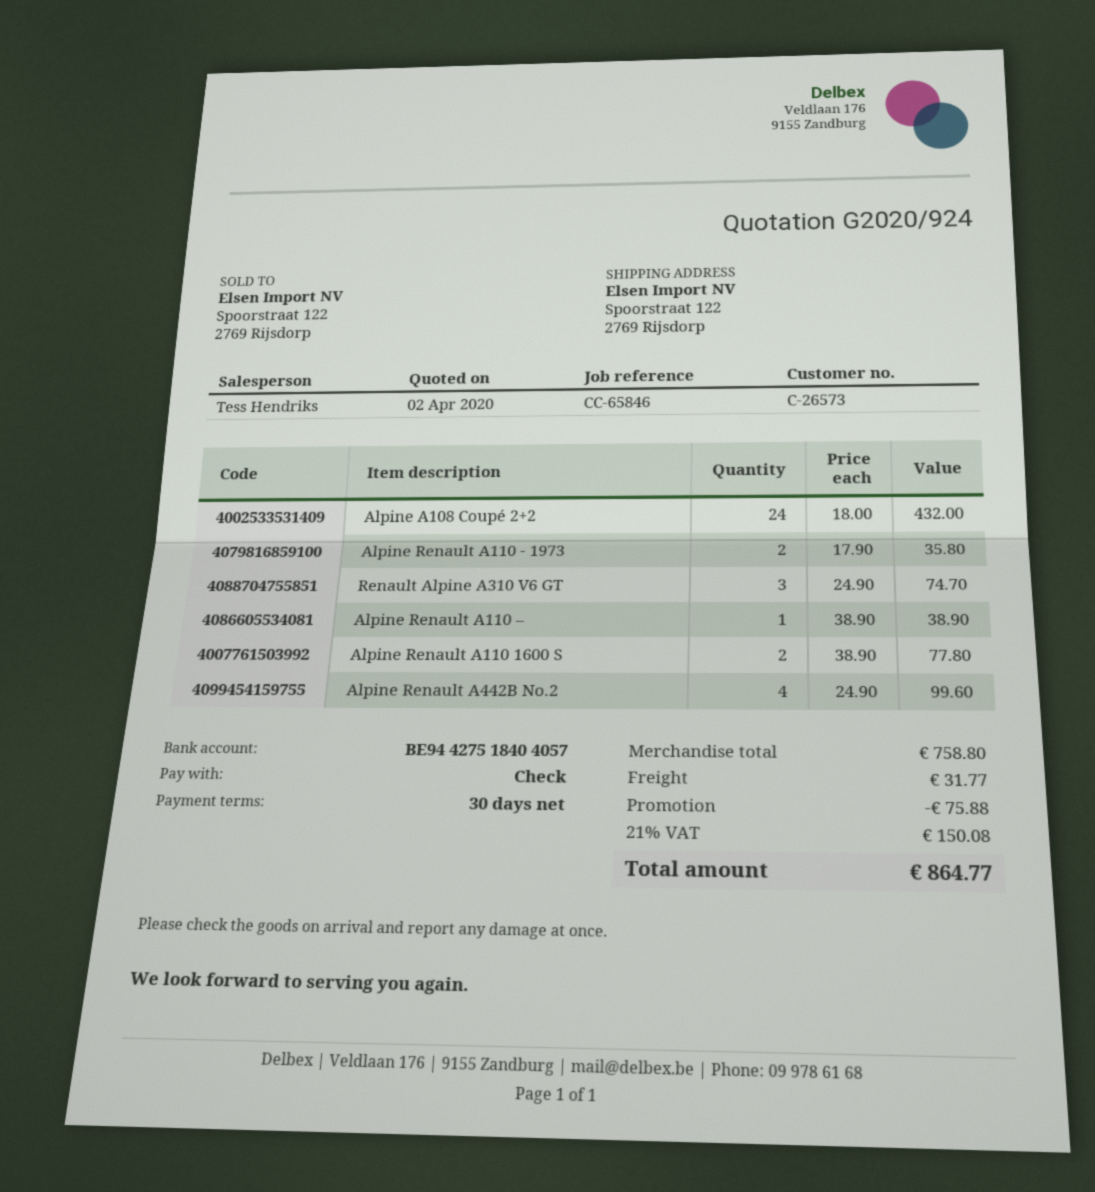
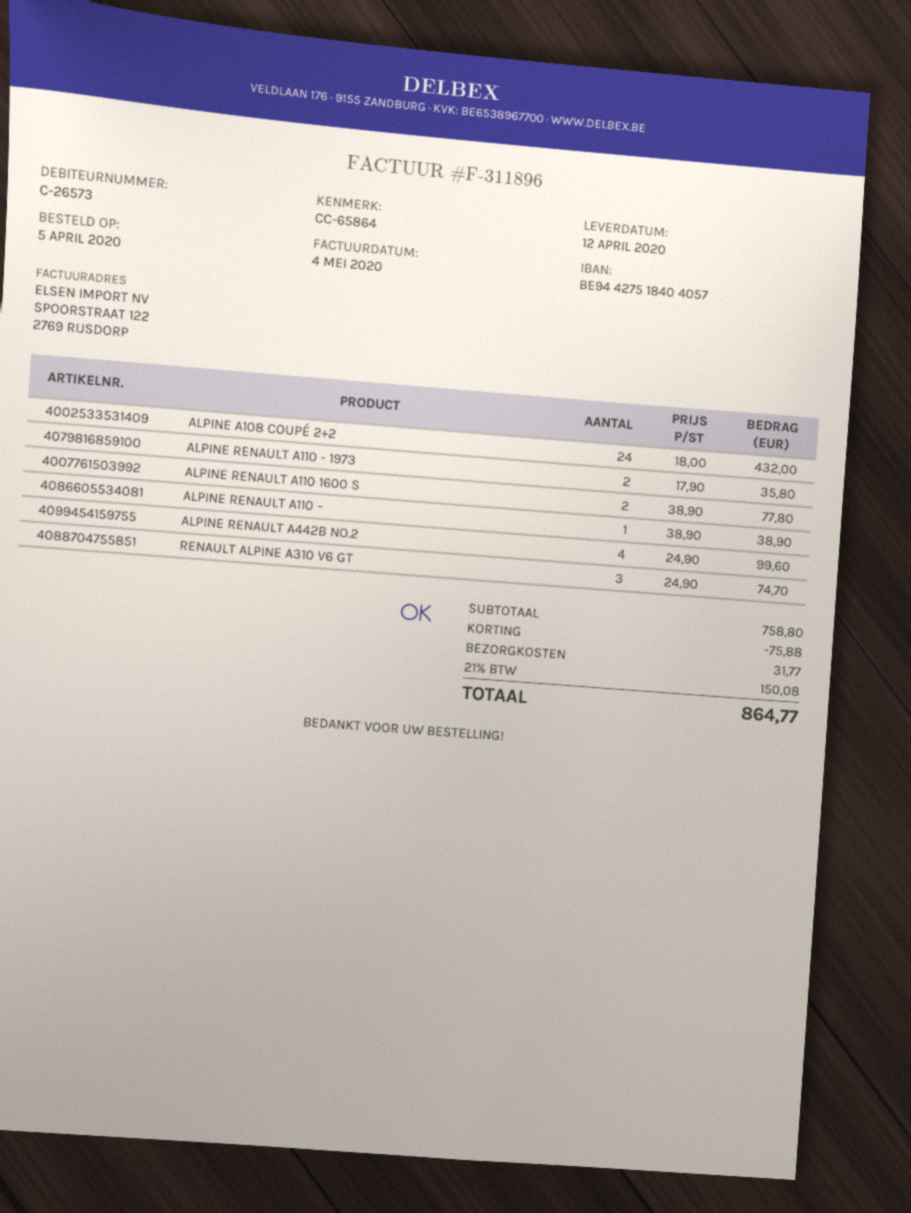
reference: CC-65846 -> CC-65864

